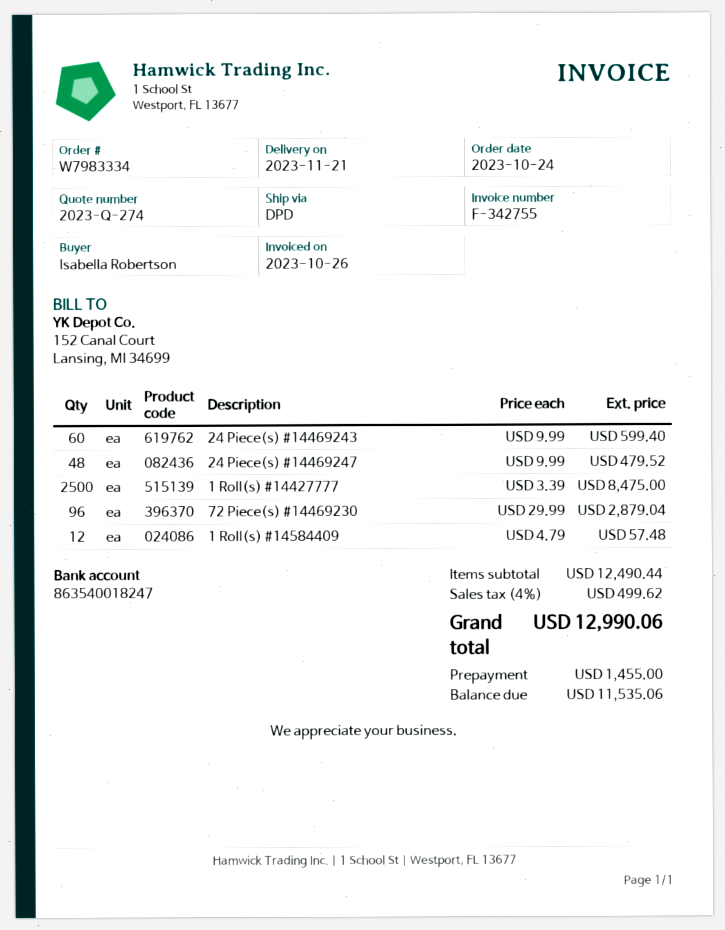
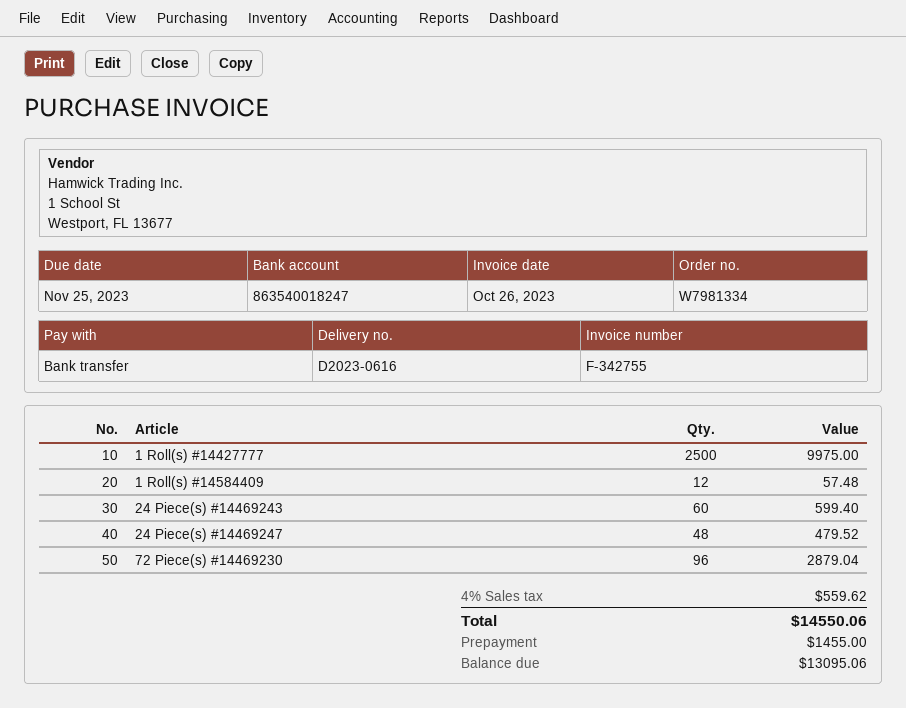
order number: W7983334 -> W7981334
1 Roll(s) #14427777: 2500 for 8475.00 -> 2500 for 9975.00
tax: 4% = 499.62 -> 4% = 559.62
total: 12990.06 -> 14550.06
balance: 11535.06 -> 13095.06

